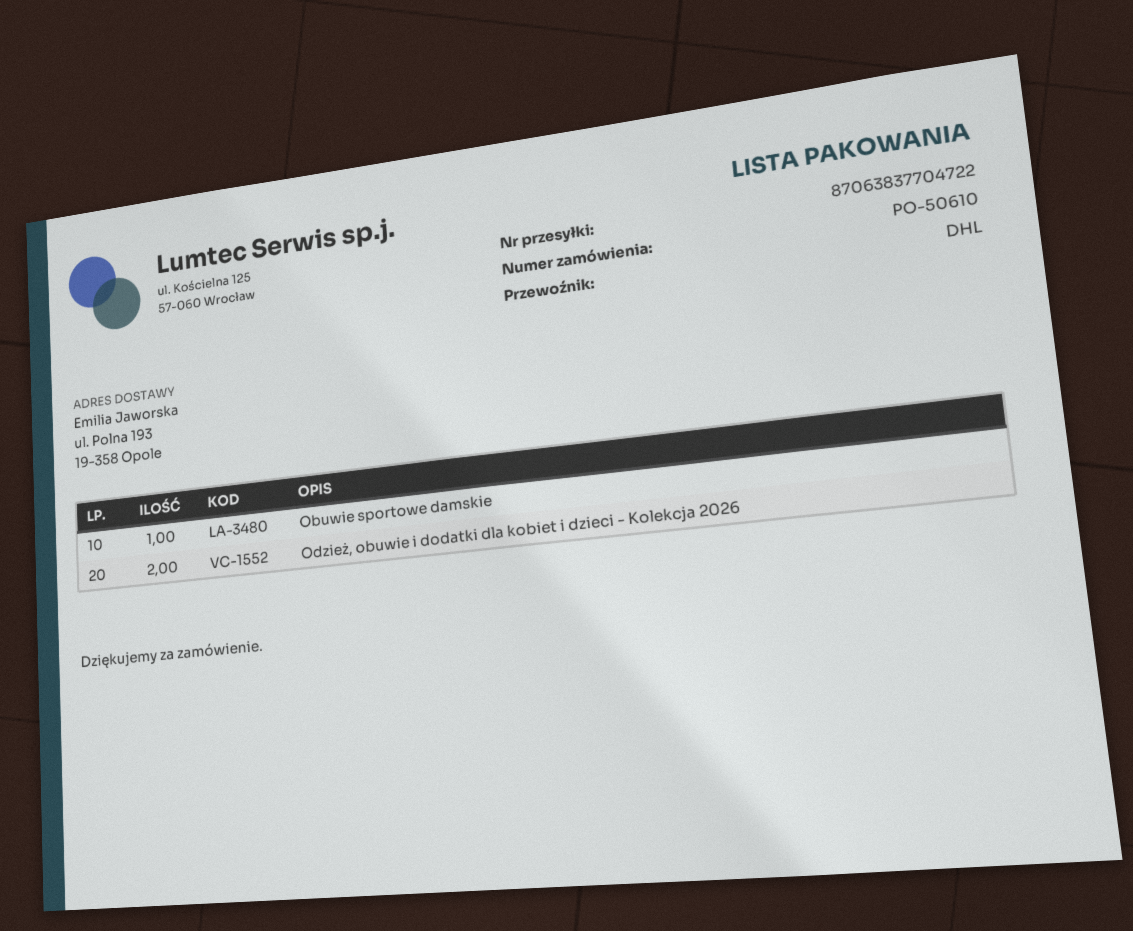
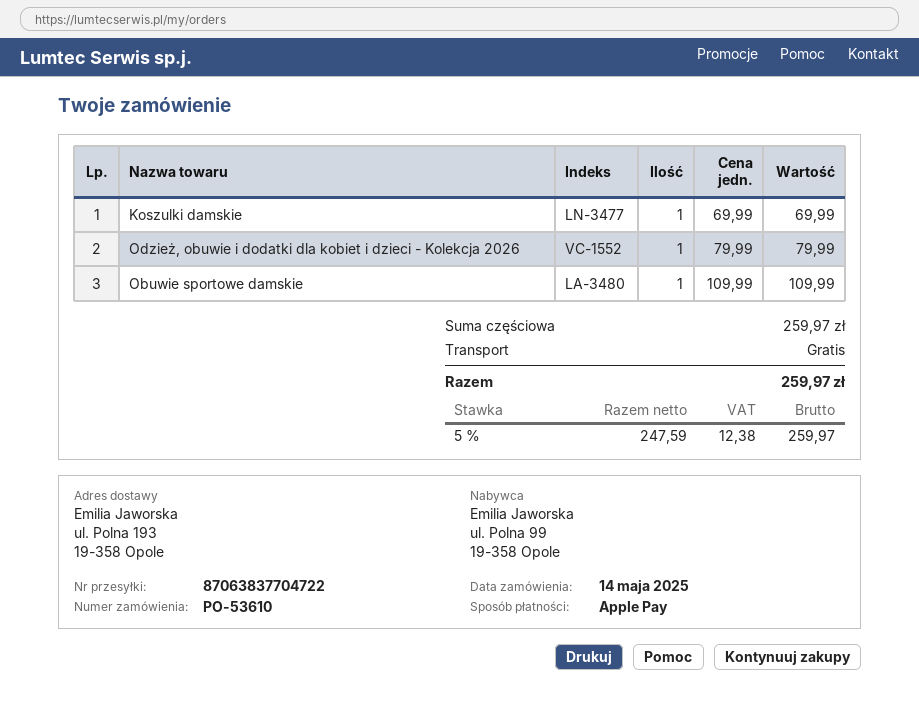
order number: PO-50610 -> PO-53610
Odzież, obuwie i dodatki dla kobiet i dzieci - Kolekcja 2026: 2 -> 1
Koszulki damskie: none -> 1

